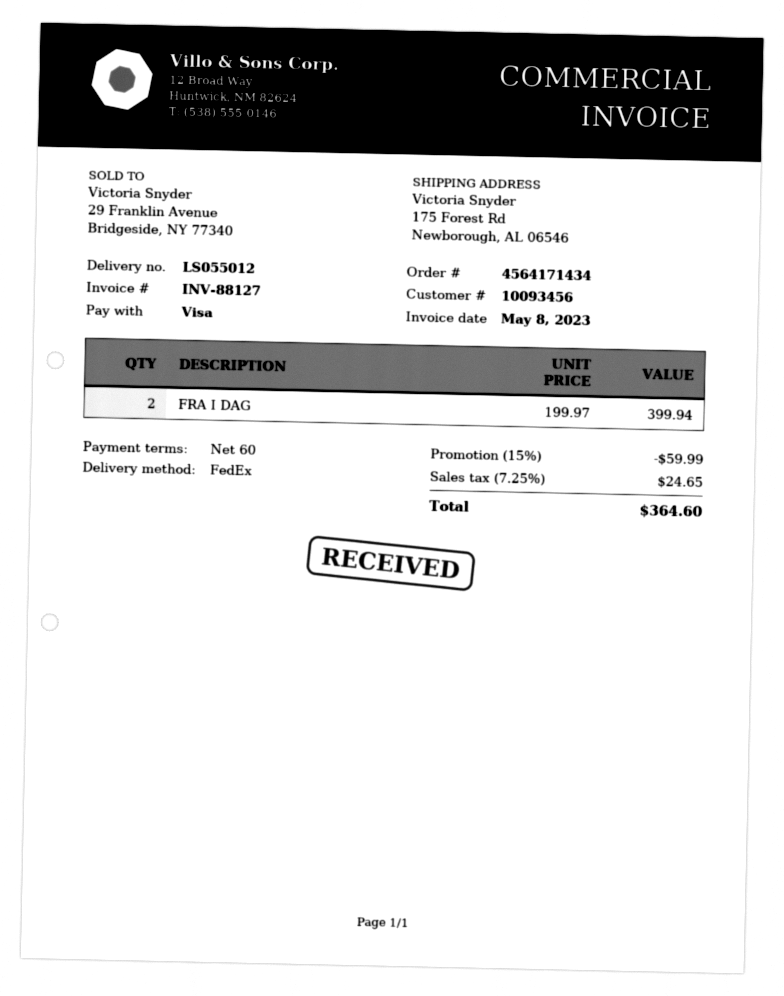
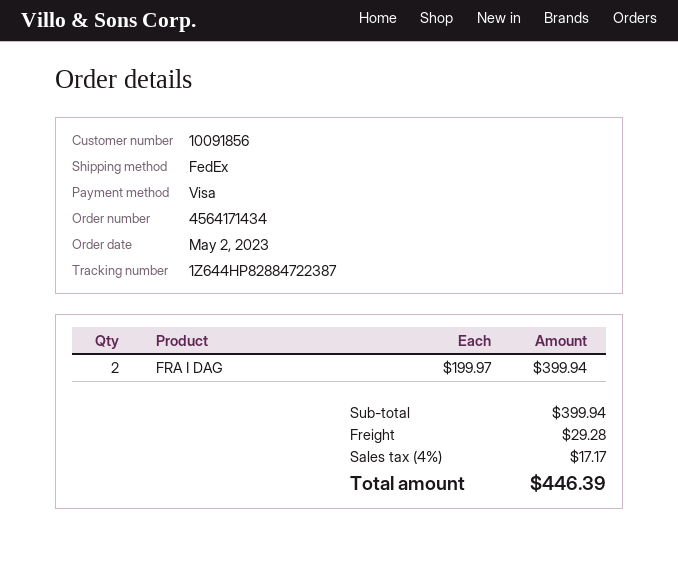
customer number: 10093456 -> 10091856
discount: 15% = 59.99 -> none
shipping: none -> 29.28
tax: 7.25% = 24.65 -> 4% = 17.17
total: 364.60 -> 446.39

